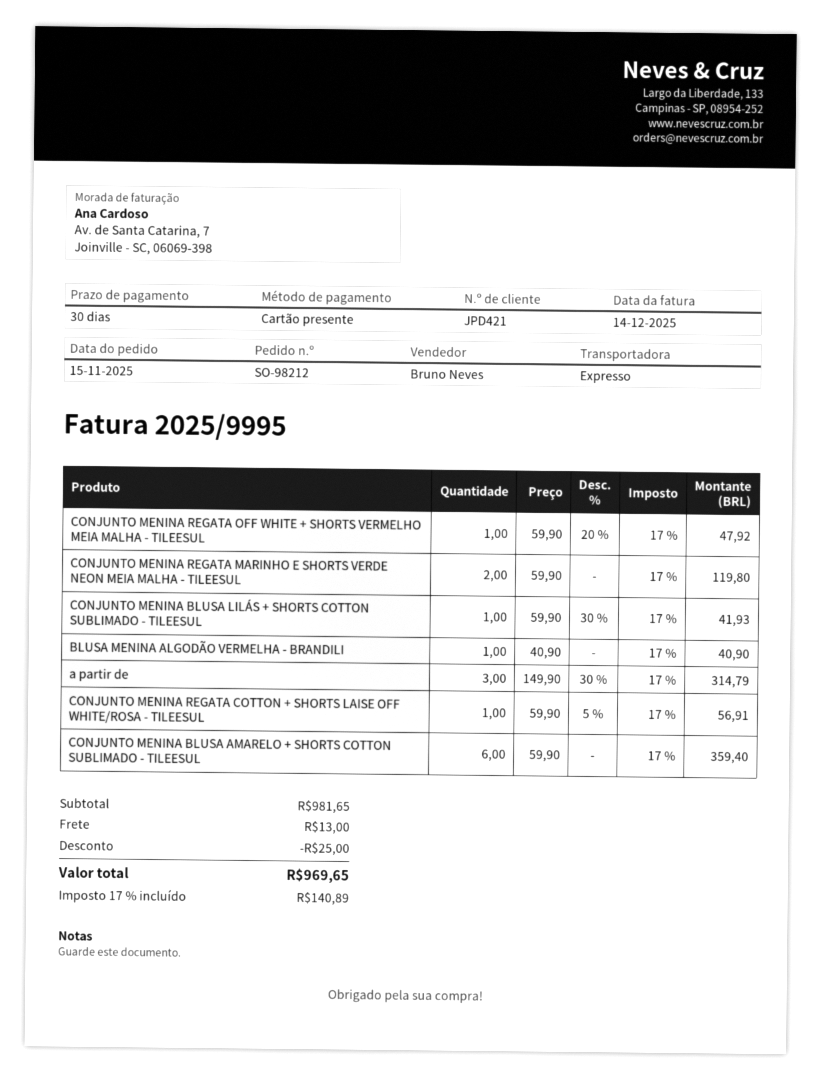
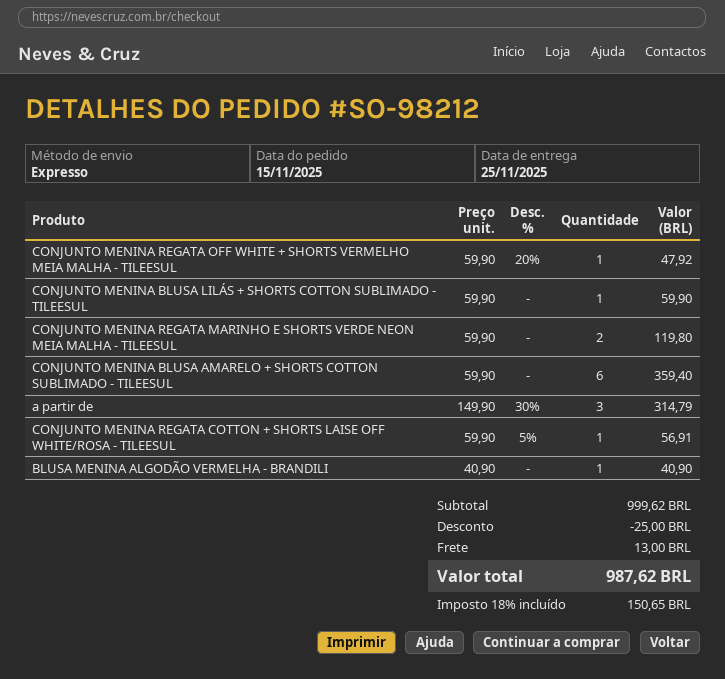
CONJUNTO MENINA BLUSA LILÁS + SHORTS COTTON SUBLIMADO - TILEESUL: 1 x 59.90 - 30% = 41.93 -> 1 x 59.90 = 59.90
subtotal: 981.65 -> 999.62
tax: 17% = 140.89 -> 18% = 150.65
total: 969.65 -> 987.62

